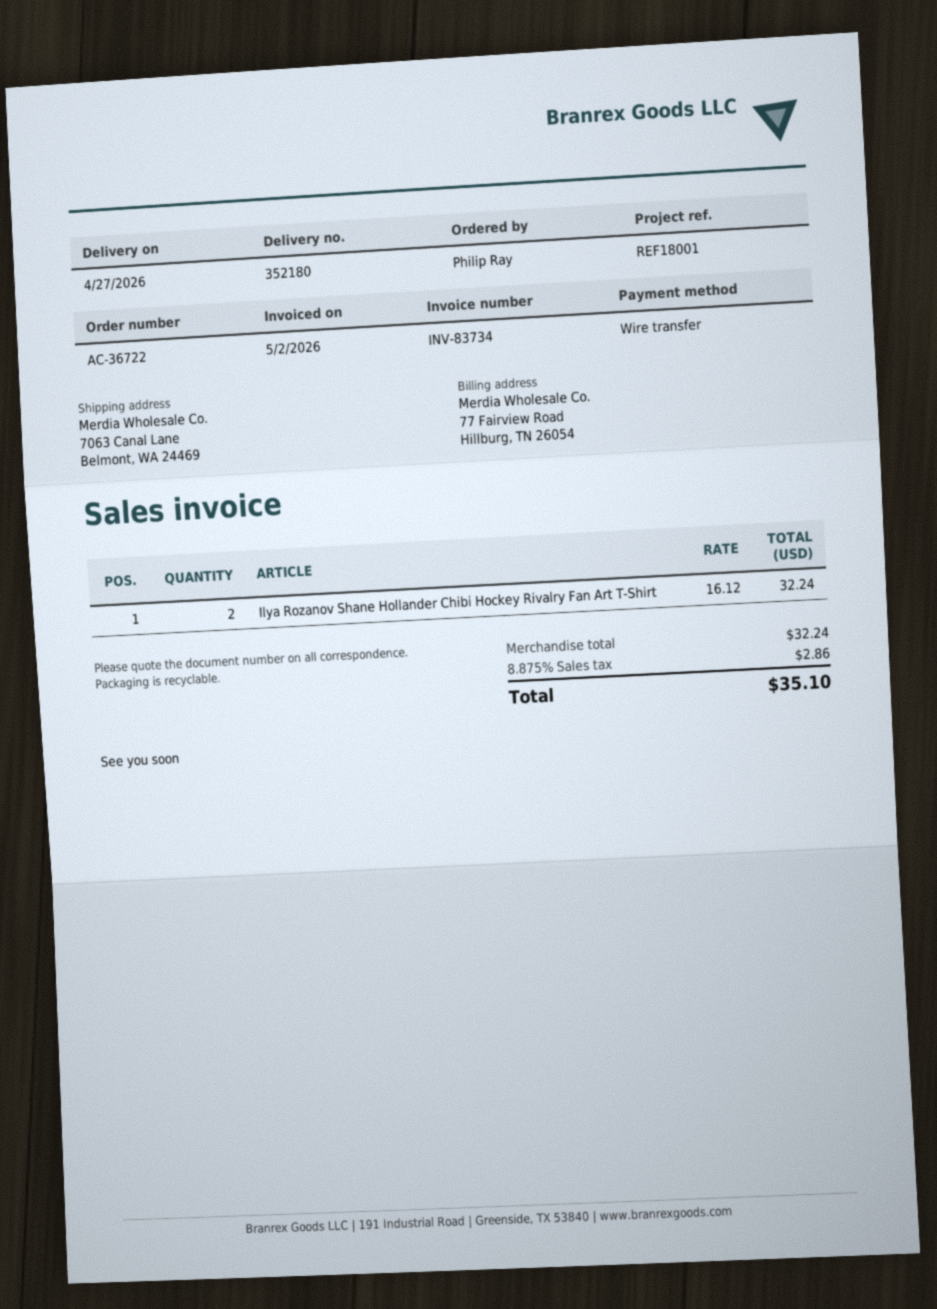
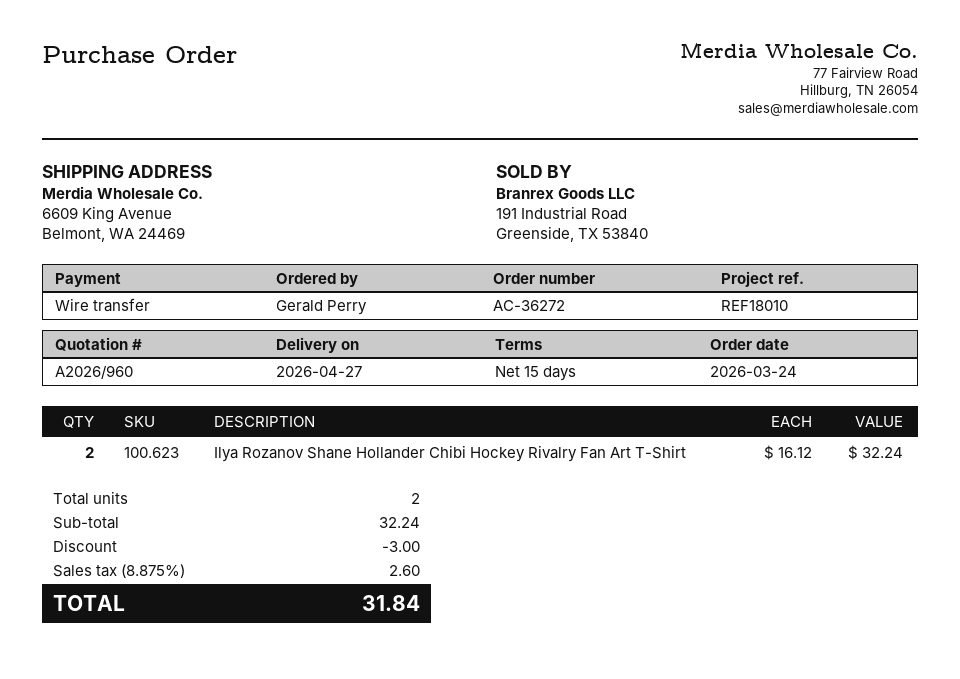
order number: AC-36722 -> AC-36272
reference: REF18001 -> REF18010
ordered by: Philip Ray -> Gerald Perry
ship to: 7063 Canal Lane, Belmont, WA 24469 -> 6609 King Avenue, Belmont, WA 24469
discount: none -> 3.00
tax: 8.875% = 2.86 -> 8.875% = 2.60
total: 35.10 -> 31.84

